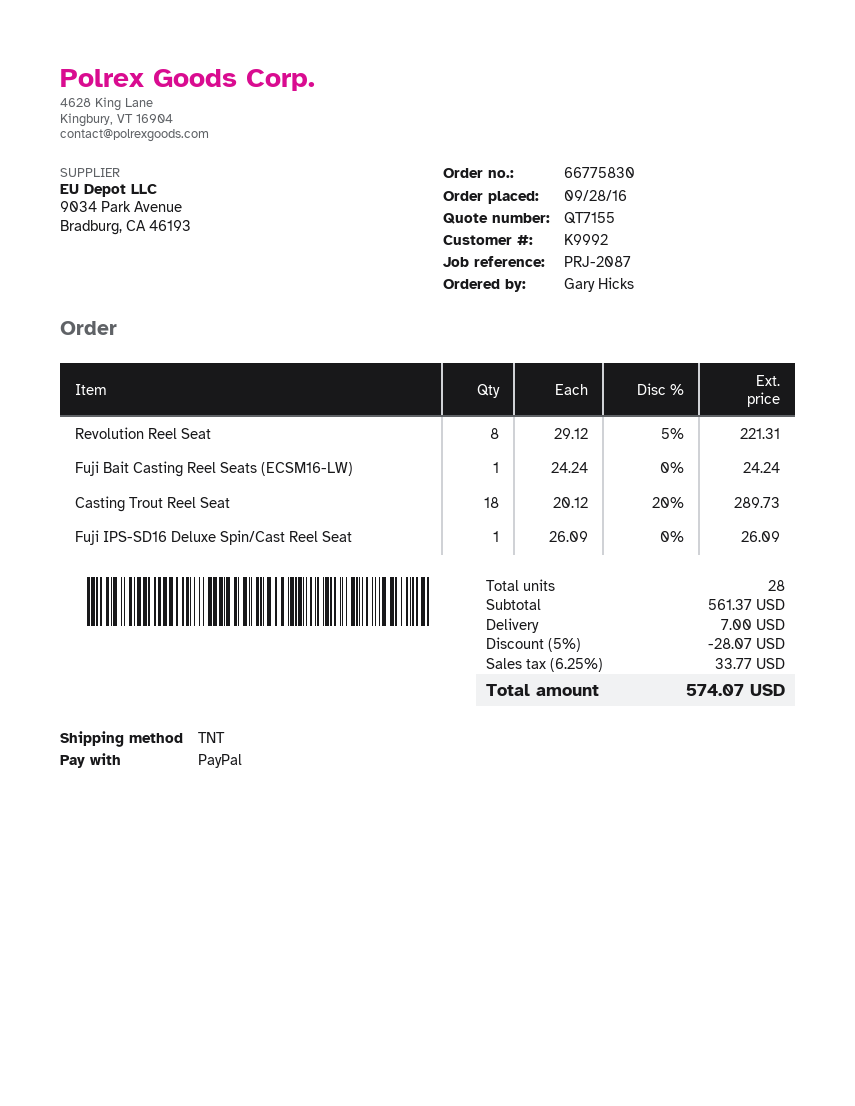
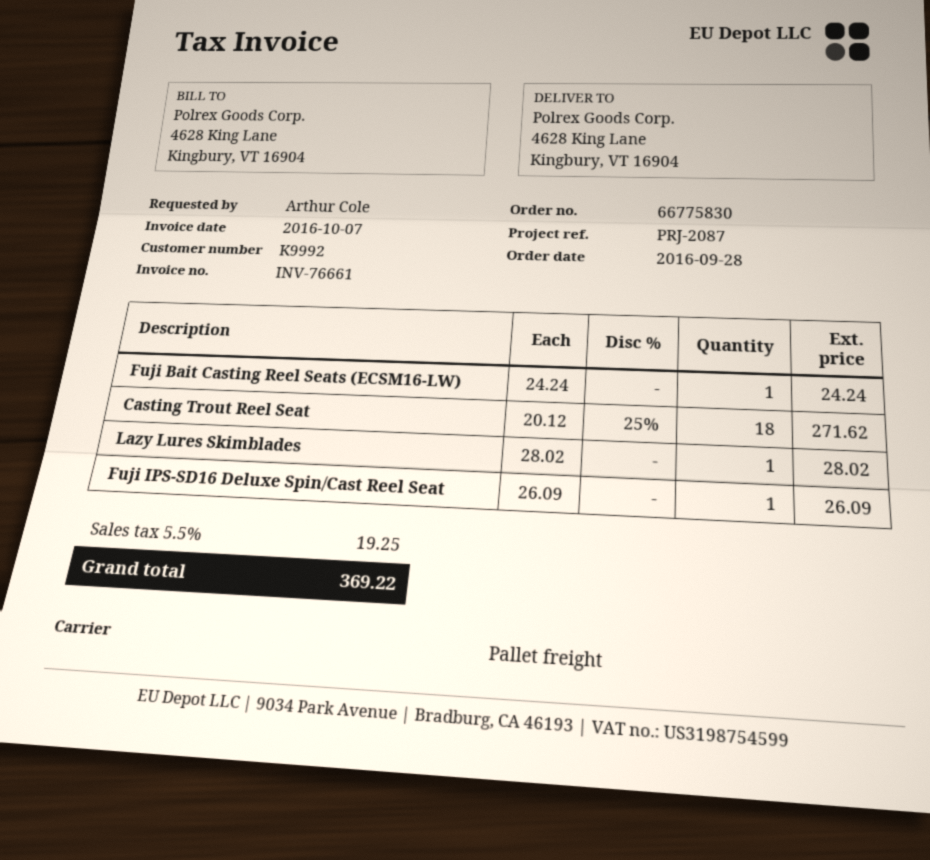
ordered by: Gary Hicks -> Arthur Cole
shipping method: TNT -> pallet freight
Revolution Reel Seat: 8 x 29.12 - 5% = 221.31 -> none
Casting Trout Reel Seat: 18 x 20.12 - 20% = 289.73 -> 18 x 20.12 - 25% = 271.62
Lazy Lures Skimblades: none -> 1 x 28.02 = 28.02
discount: 5% = 28.07 -> none
shipping: 7.00 -> none
tax: 6.25% = 33.77 -> 5.5% = 19.25
total: 574.07 -> 369.22

